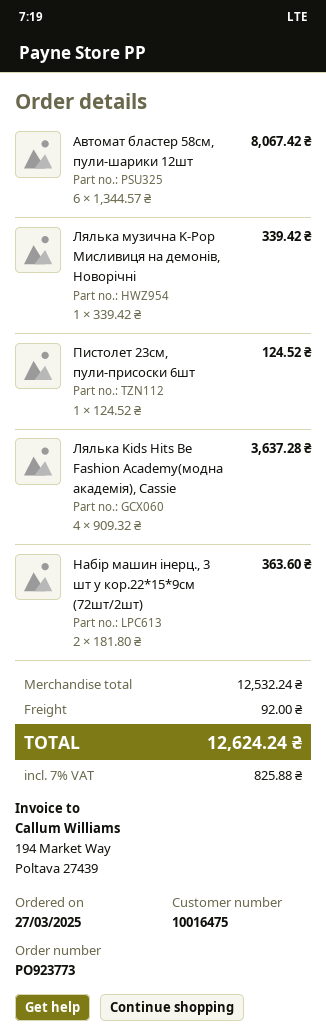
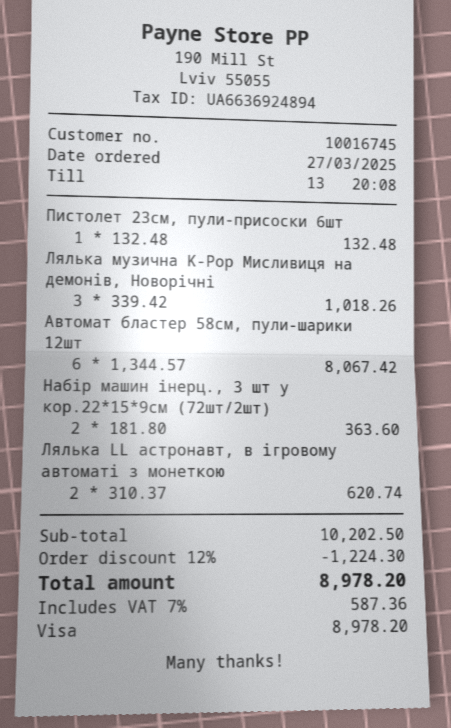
customer number: 10016475 -> 10016745
Лялька музична K-Pop Мисливиця на демонів, Новорічні: 1 x 339.42 = 339.42 -> 3 x 339.42 = 1018.26
Пистолет 23см, пули-присоски 6шт: 1 x 124.52 = 124.52 -> 1 x 132.48 = 132.48
Лялька Kids Hits Be Fashion Academy(модна академія), Cassie: 4 x 909.32 = 3637.28 -> none
Лялька LL астронавт, в ігровому автоматі з монеткою: none -> 2 x 310.37 = 620.74
subtotal: 12532.24 -> 10202.50
discount: none -> 12% = 1224.30
shipping: 92.00 -> none
tax: 7% = 825.88 -> 7% = 587.36
total: 12624.24 -> 8978.20

